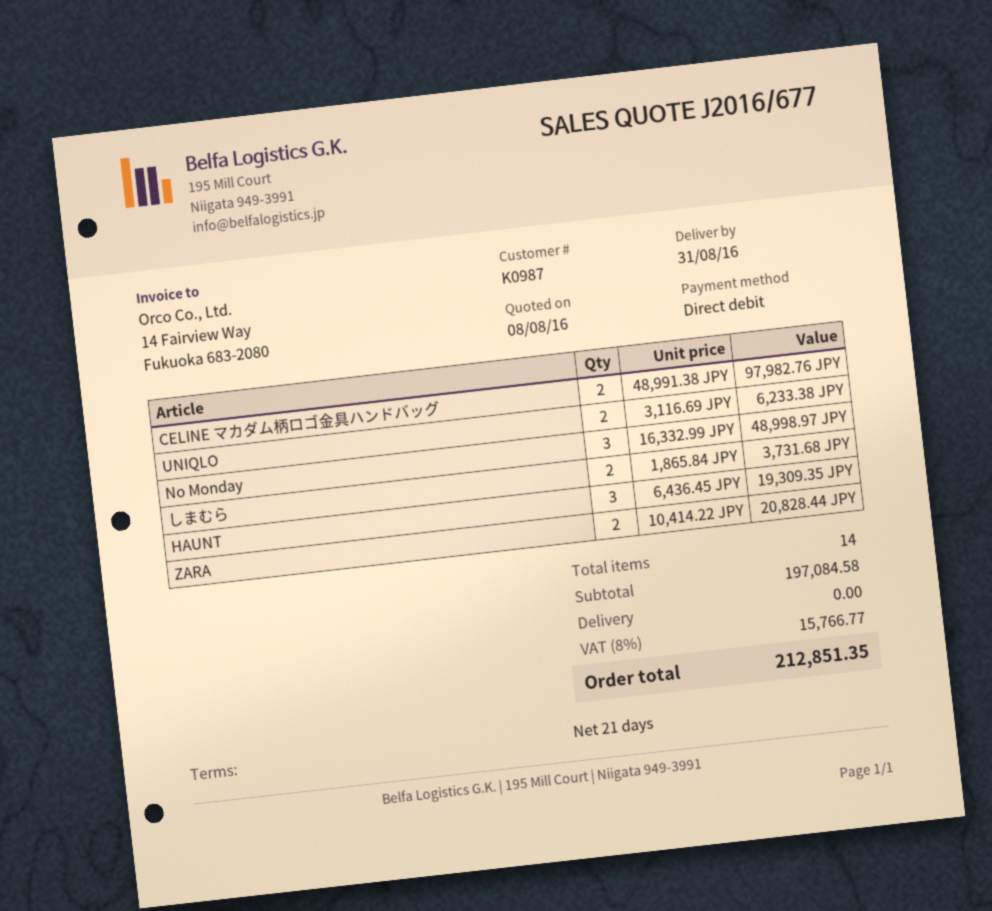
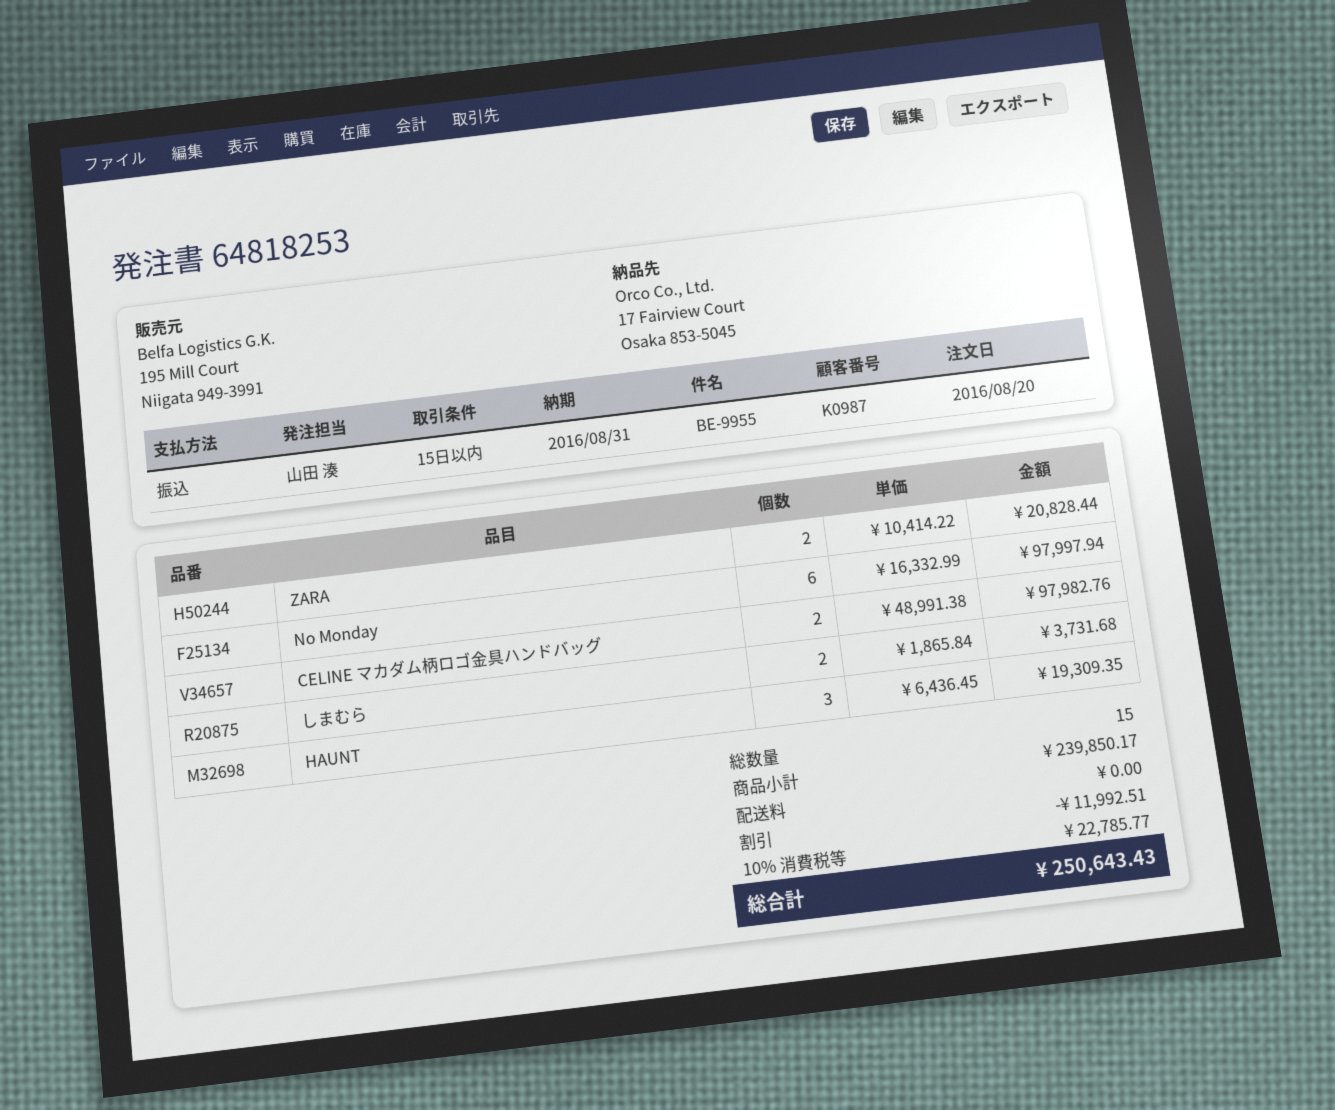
payment terms: 21 days -> 15 days
payment method: direct debit -> bank transfer
UNIQLO: 2 x 3116.69 = 6233.38 -> none
No Monday: 3 x 16332.99 = 48998.97 -> 6 x 16332.99 = 97997.94
total quantity: 14 -> 15
subtotal: 197084.58 -> 239850.17
discount: none -> 11992.51
tax: 8% = 15766.77 -> 10% = 22785.77
total: 212851.35 -> 250643.43

